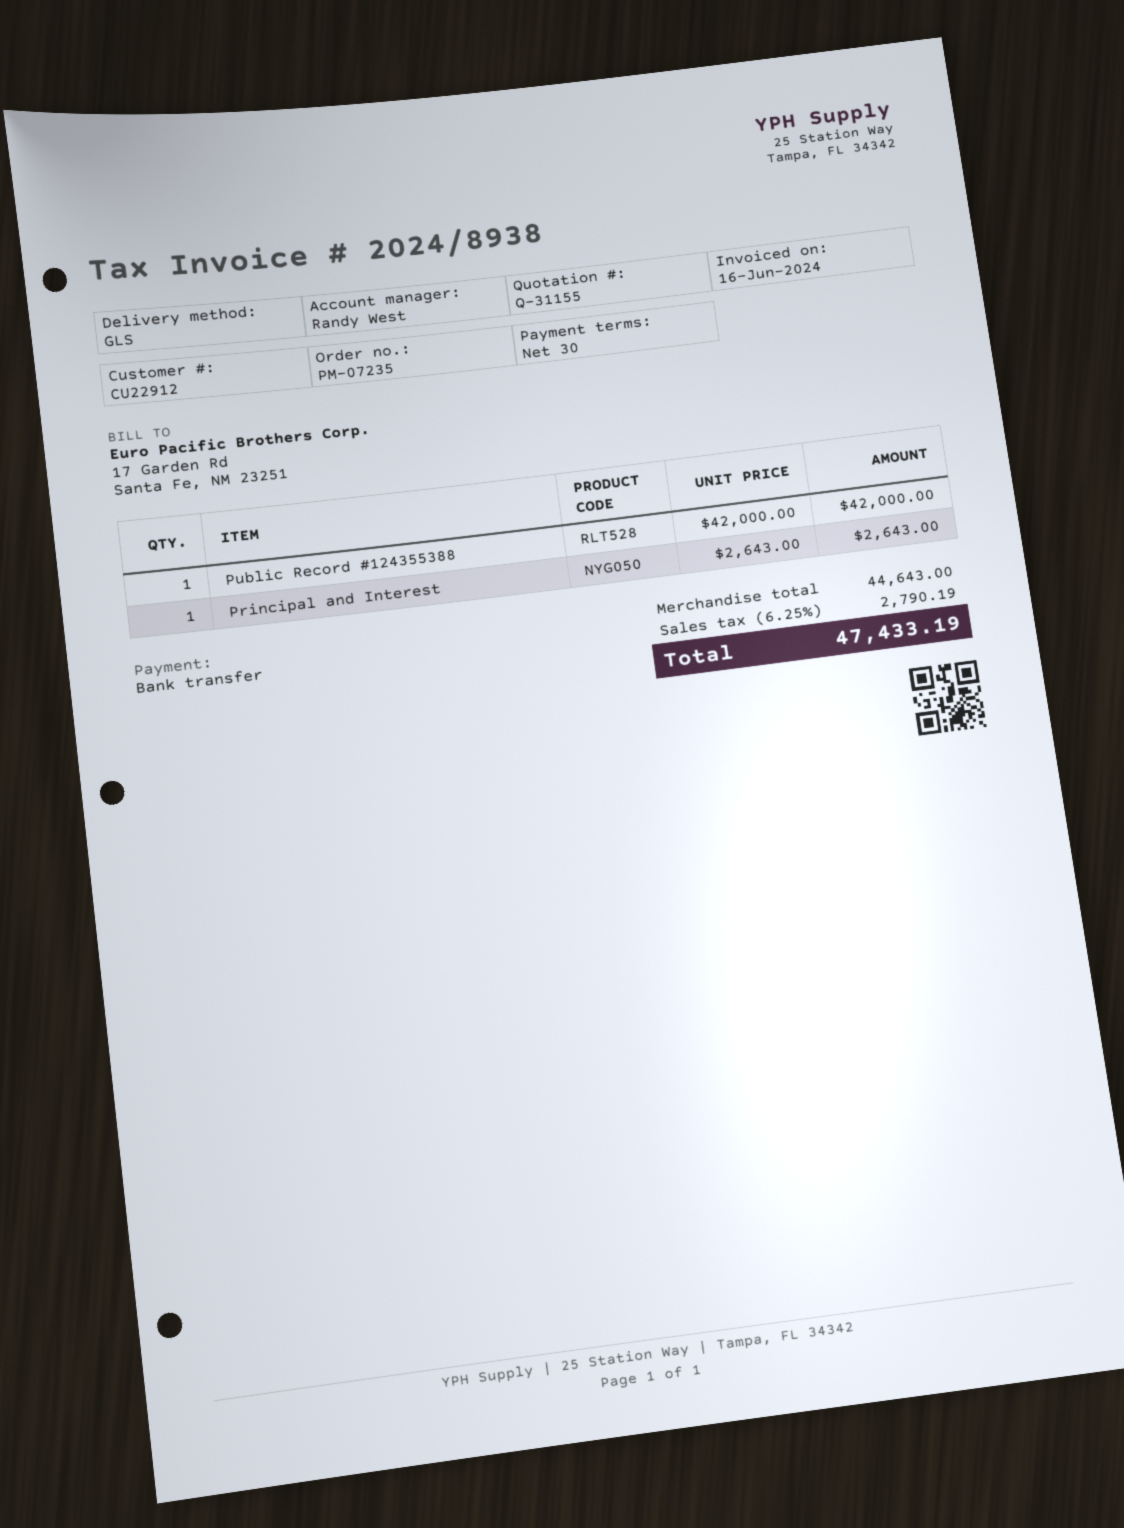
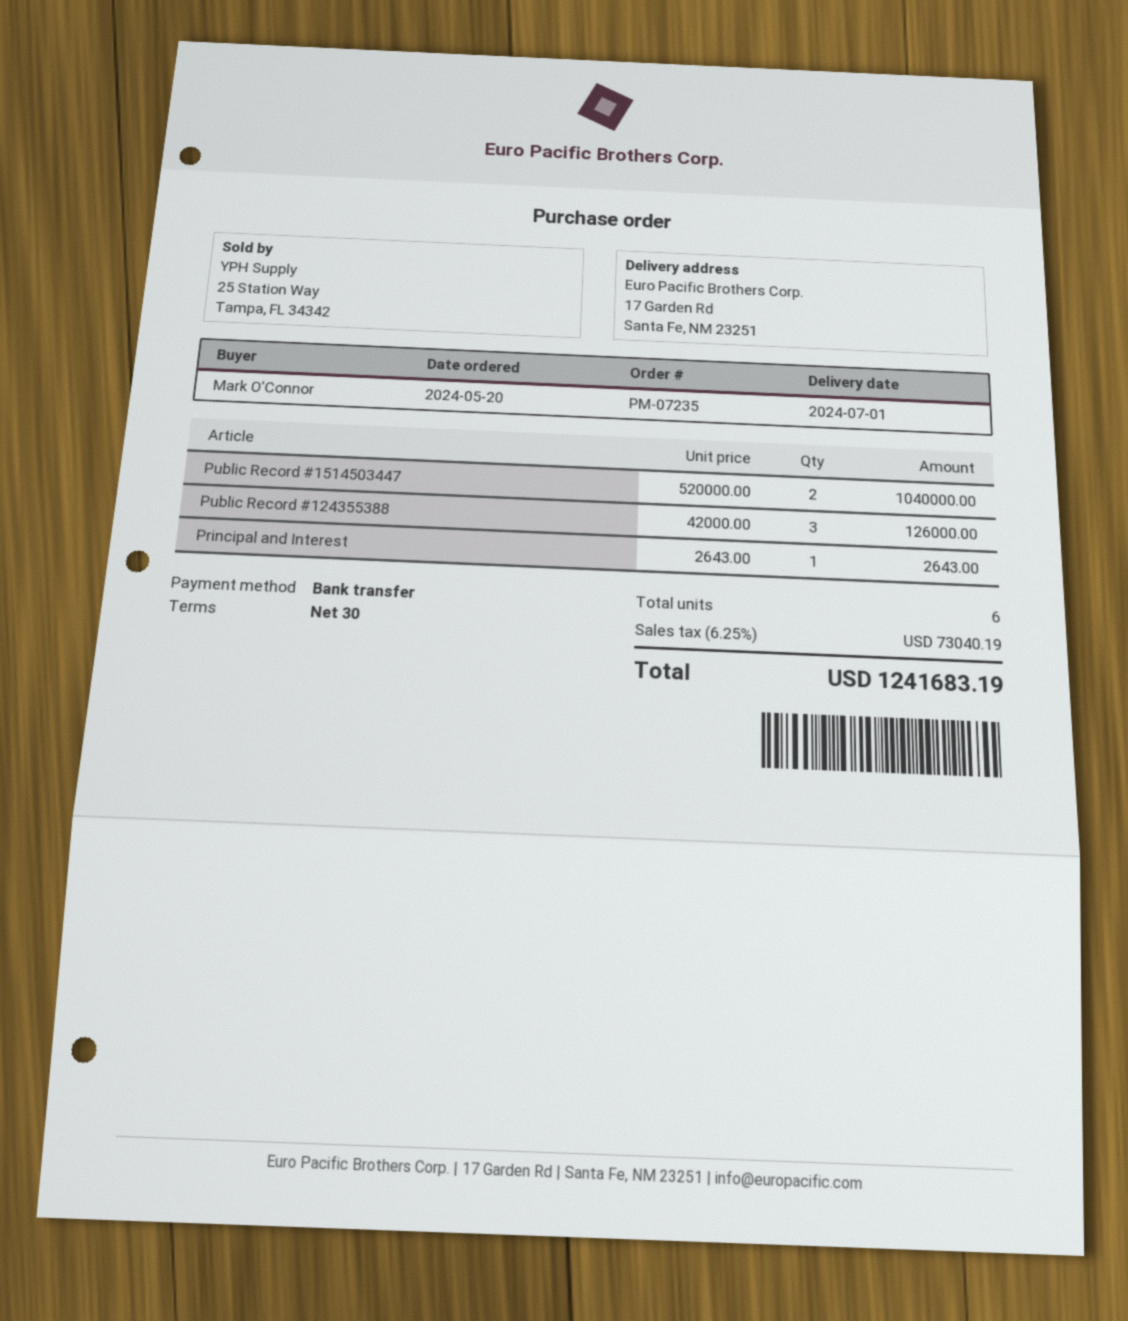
Public Record #124355388: 1 x 42000.00 = 42000.00 -> 3 x 42000.00 = 126000.00
Public Record #1514503447: none -> 2 x 520000.00 = 1040000.00
tax: 6.25% = 2790.19 -> 6.25% = 73040.19
total: 47433.19 -> 1241683.19

